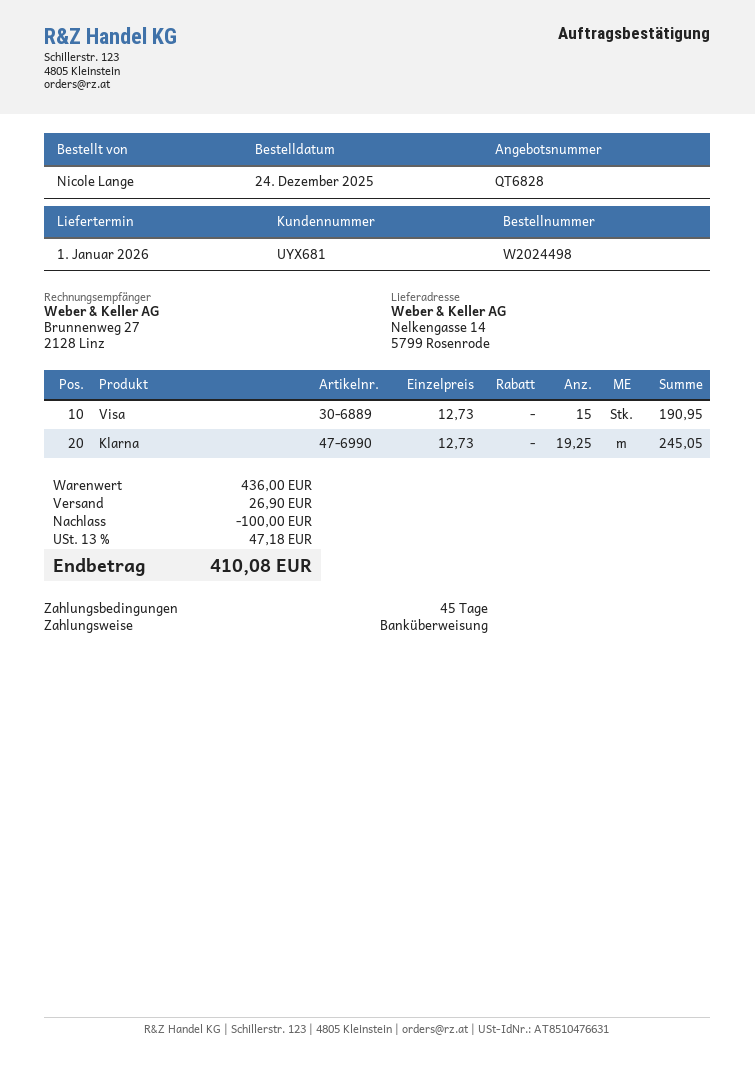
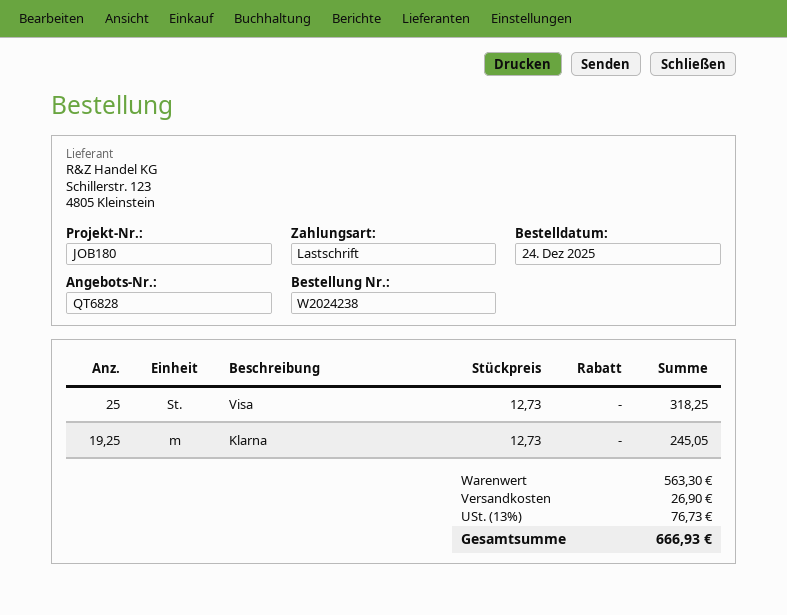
order number: W2024498 -> W2024238
payment method: bank transfer -> direct debit
Visa: 15 x 12.73 = 190.95 -> 25 x 12.73 = 318.25
subtotal: 436.00 -> 563.30
discount: 100.00 -> none
tax: 13% = 47.18 -> 13% = 76.73
total: 410.08 -> 666.93

